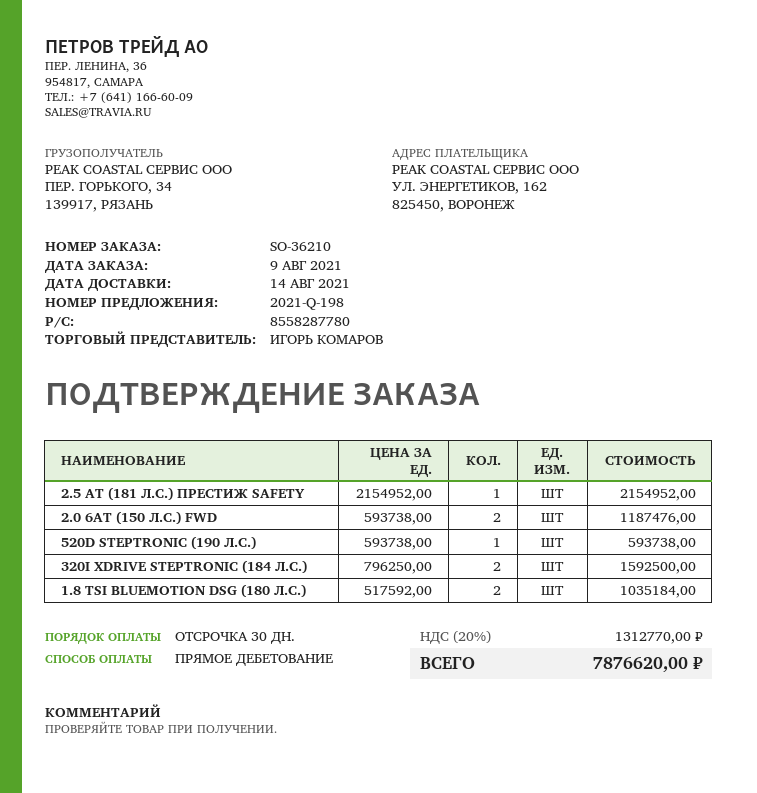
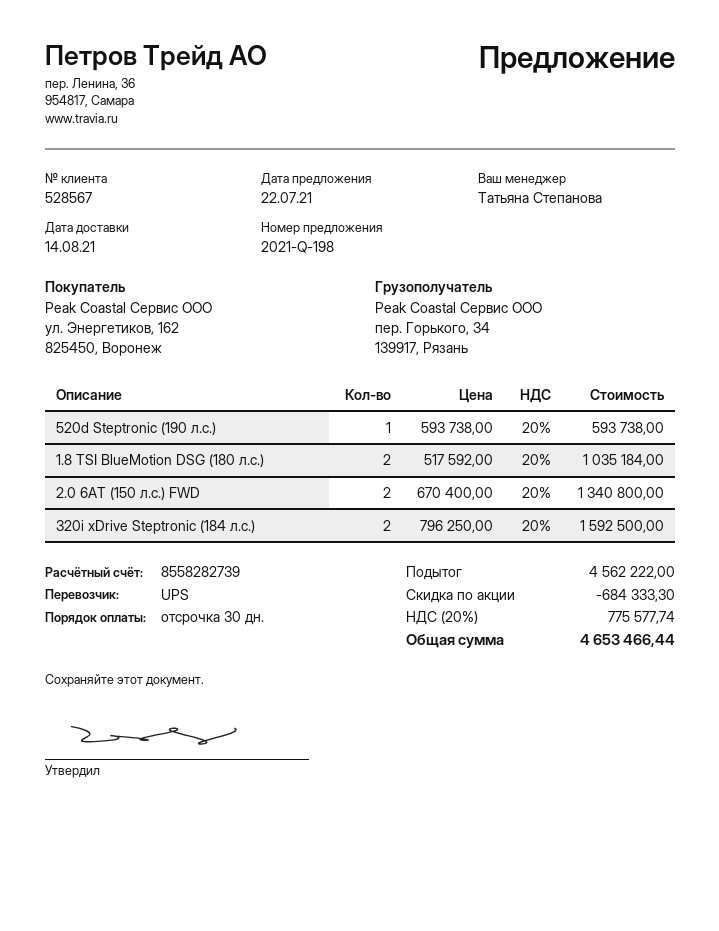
sales rep: ИГОРЬ КОМАРОВ -> Татьяна Степанова
bank account: 8558287780 -> 8558282739
2.5 AT (181 Л.С.) ПРЕСТИЖ SAFETY: 1 x 2154952.00 = 2154952.00 -> none
2.0 6АТ (150 Л.С.) FWD: 2 x 593738.00 = 1187476.00 -> 2 x 670400.00 = 1340800.00
discount: none -> 684333.30
tax: 20% = 1312770.00 -> 20% = 775577.74
total: 7876620.00 -> 4653466.44

